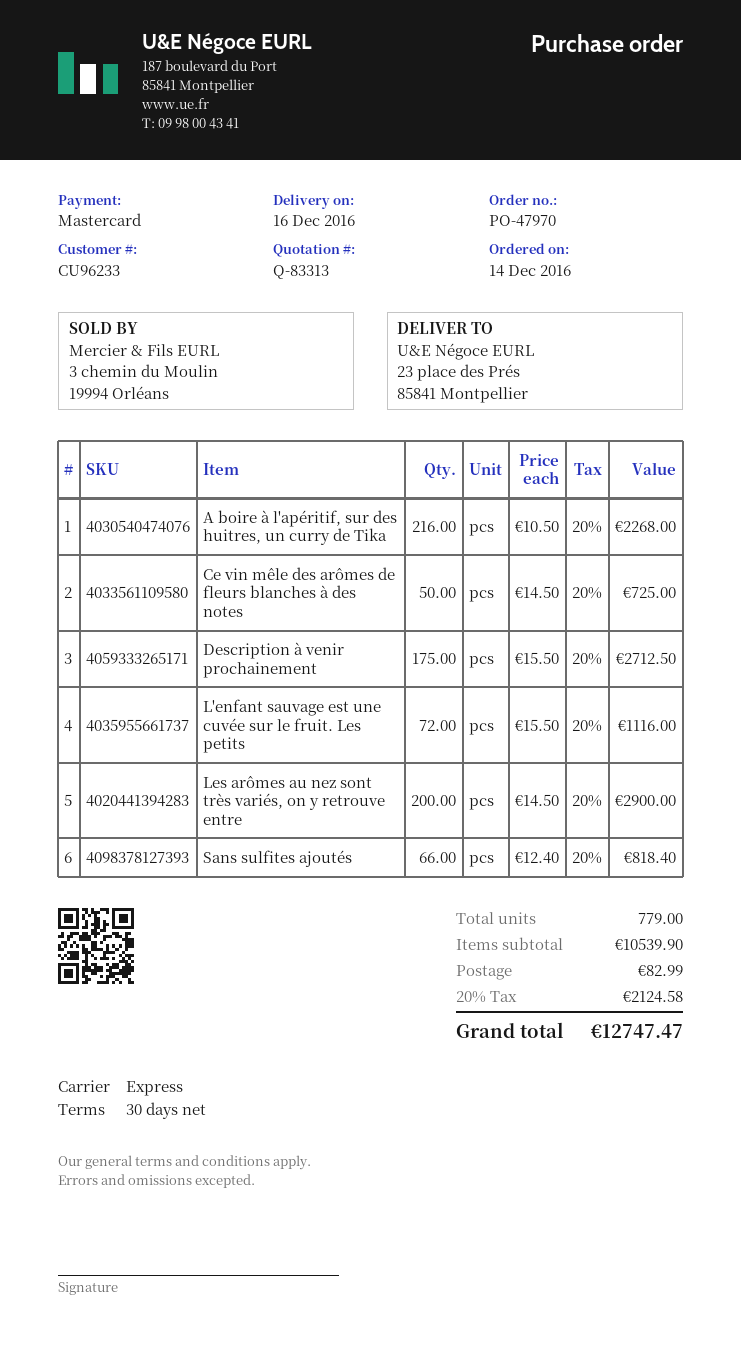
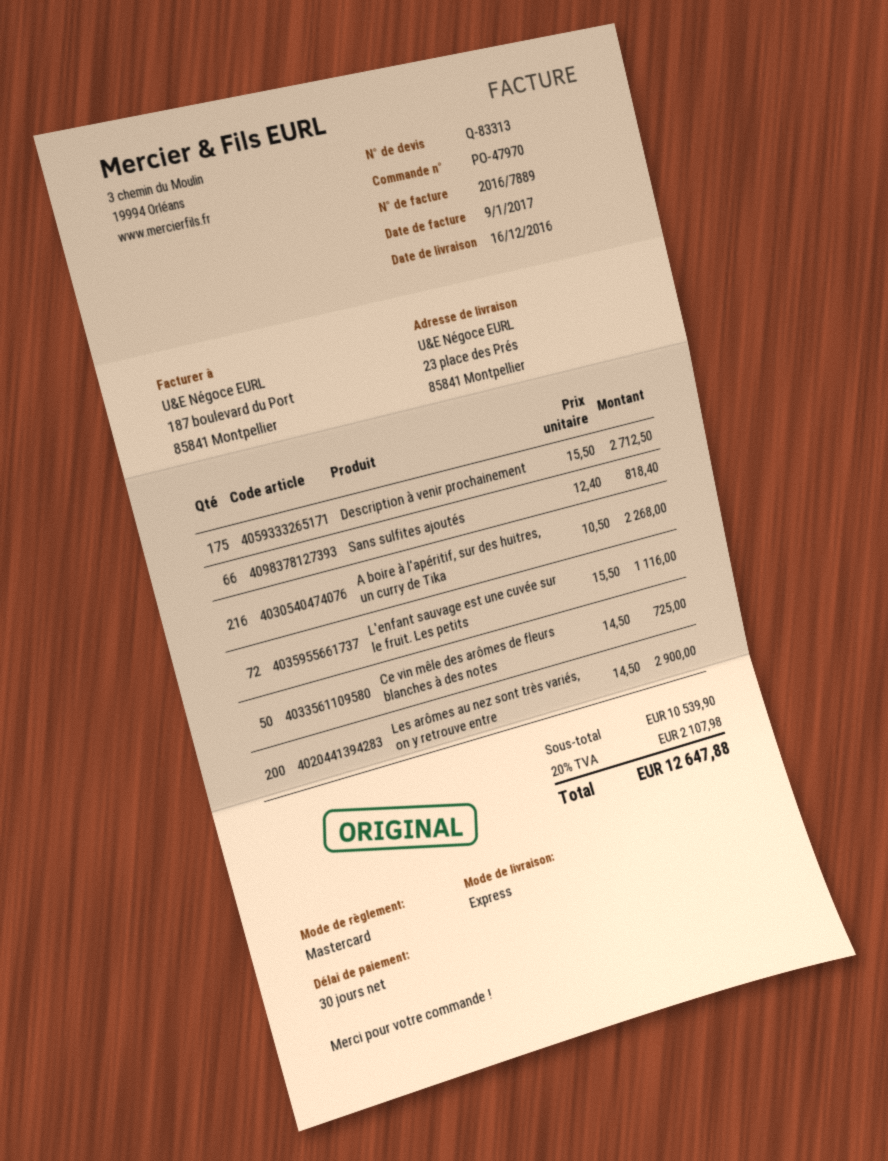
shipping: 82.99 -> none
tax: 20% = 2124.58 -> 20% = 2107.98
total: 12747.47 -> 12647.88

